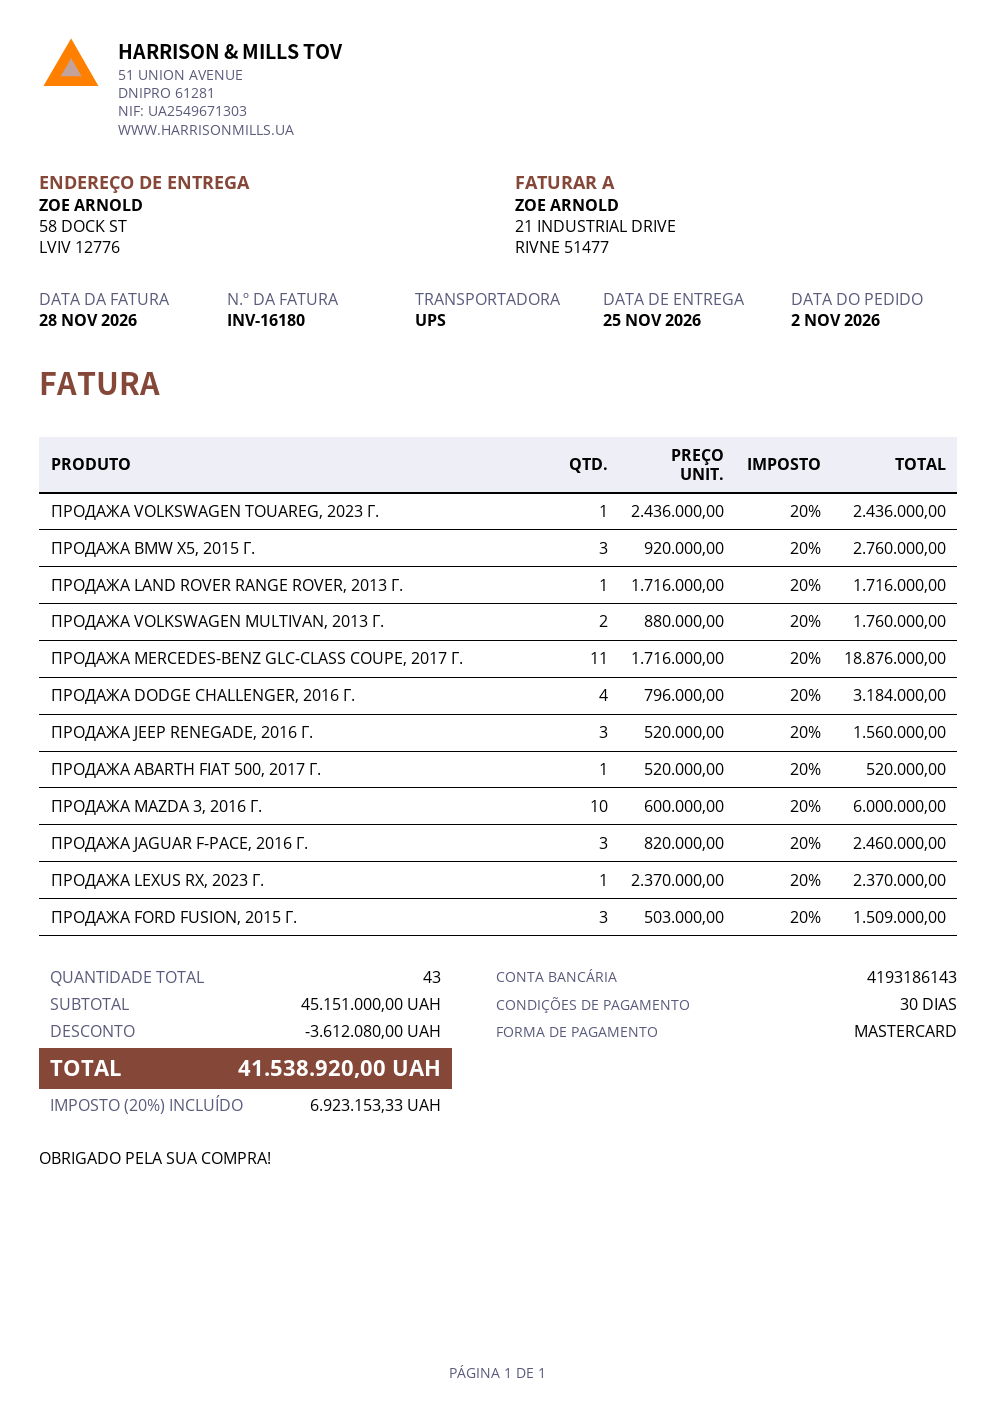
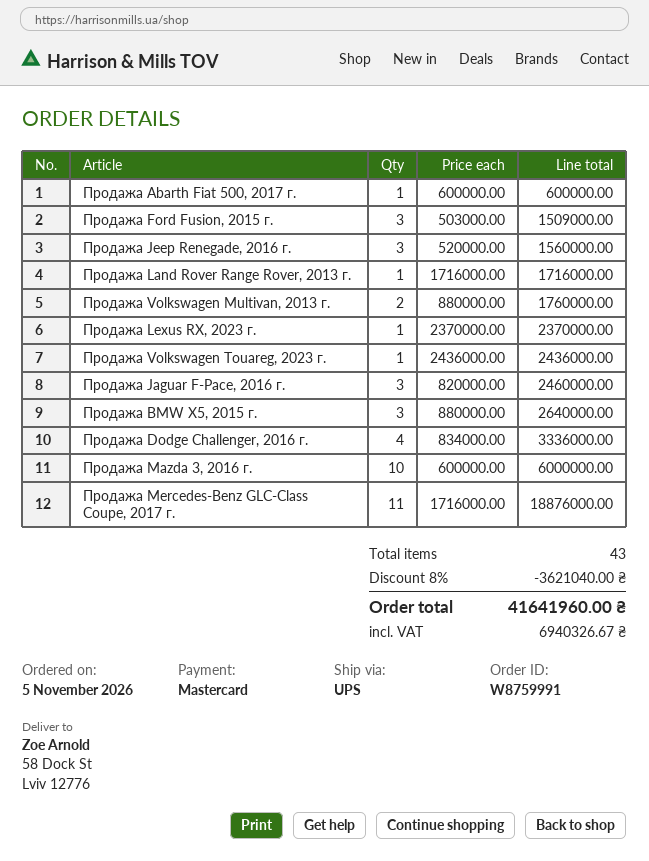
order date: 2026-11-02 -> 2026-11-05
ПРОДАЖА BMW X5, 2015 Г.: 3 x 920000.00 = 2760000.00 -> 3 x 880000.00 = 2640000.00
ПРОДАЖА DODGE CHALLENGER, 2016 Г.: 4 x 796000.00 = 3184000.00 -> 4 x 834000.00 = 3336000.00
ПРОДАЖА ABARTH FIAT 500, 2017 Г.: 1 x 520000.00 = 520000.00 -> 1 x 600000.00 = 600000.00
discount: 3612080.00 -> 3621040.00
tax: 6923153.33 -> 6940326.67
total: 41538920.00 -> 41641960.00

